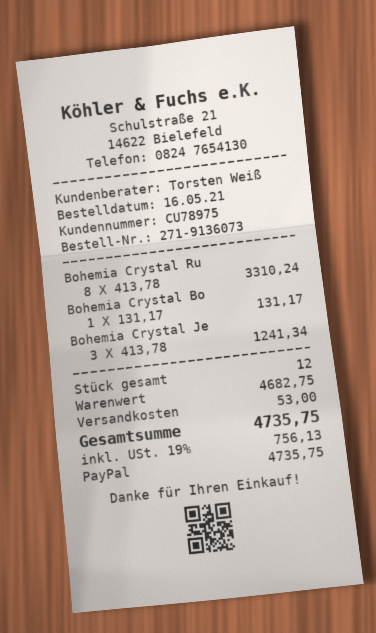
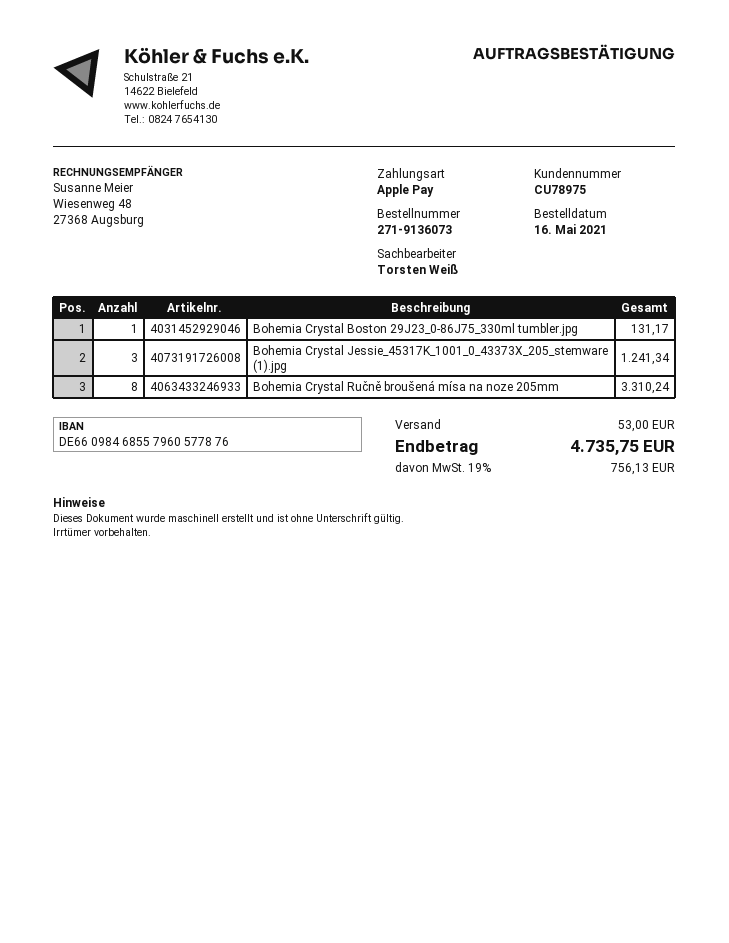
payment method: PayPal -> Apple Pay

